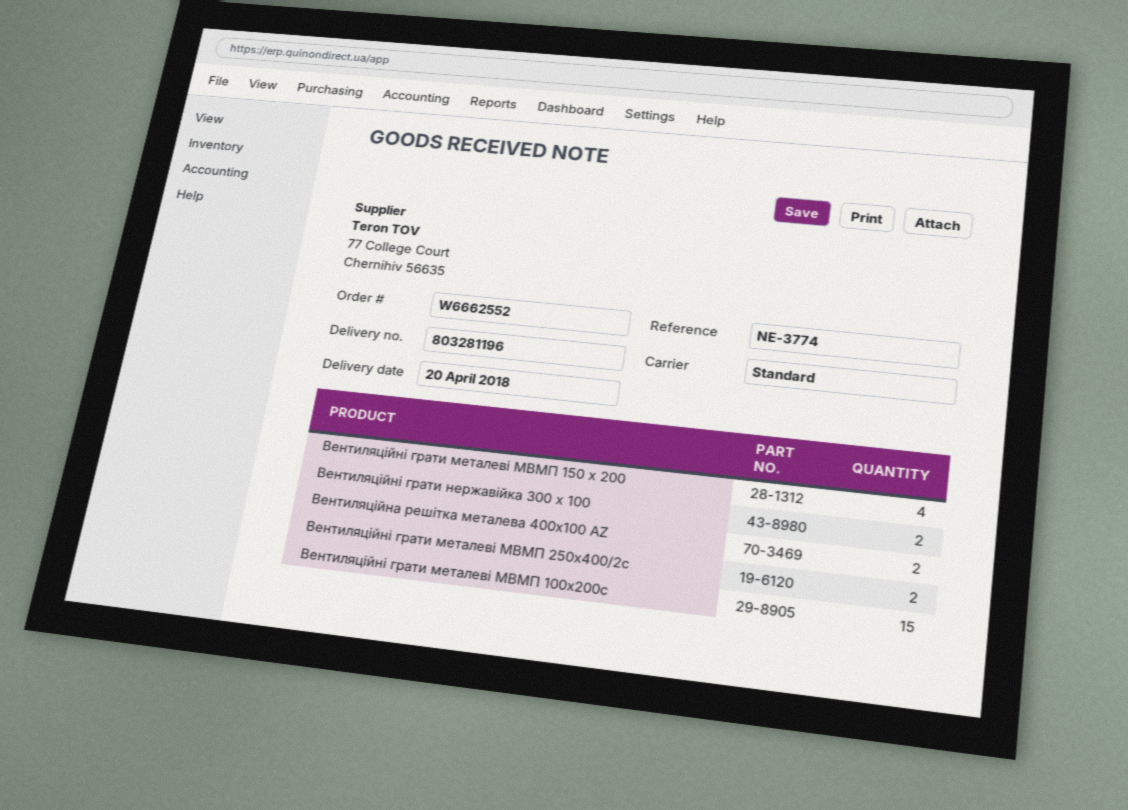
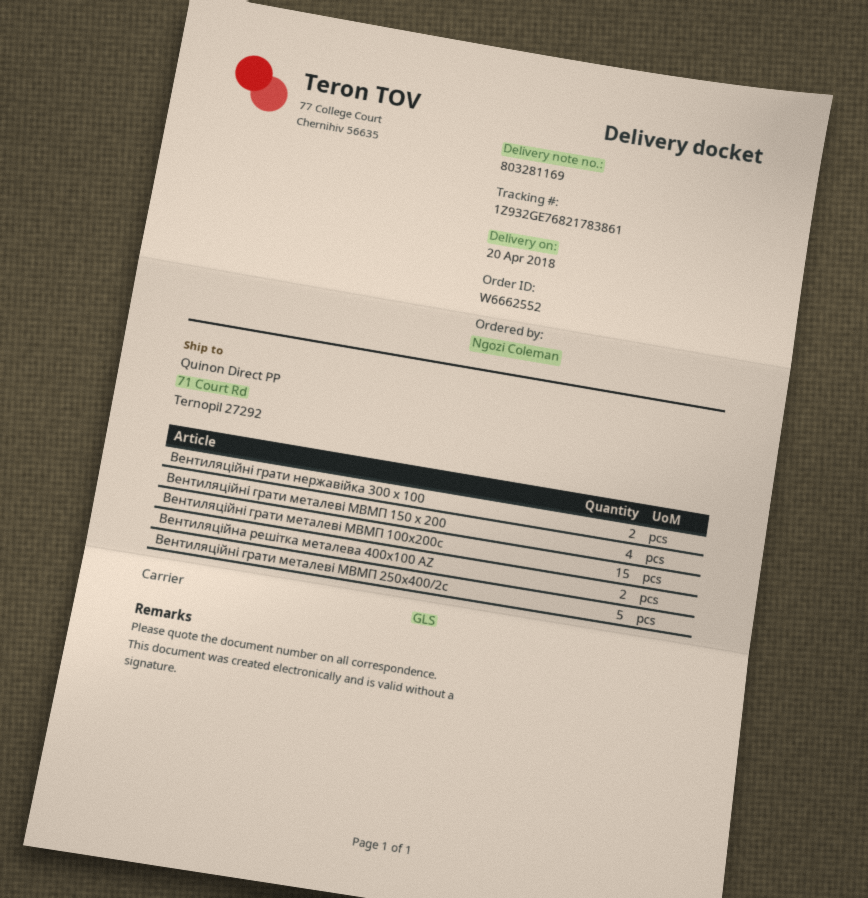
delivery note number: 803281196 -> 803281169
shipping method: standard -> GLS
Вентиляційні грати металеві МВМП 250х400/2с: 2 -> 5

